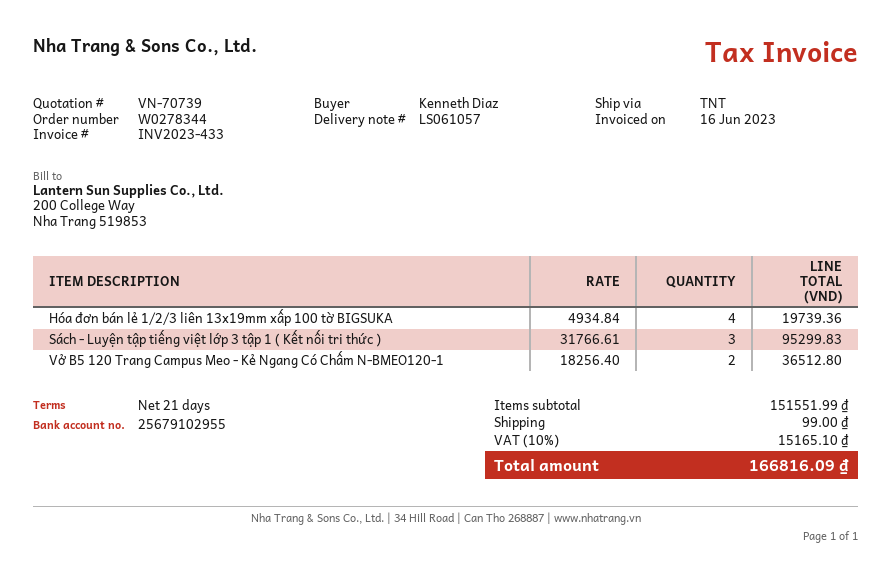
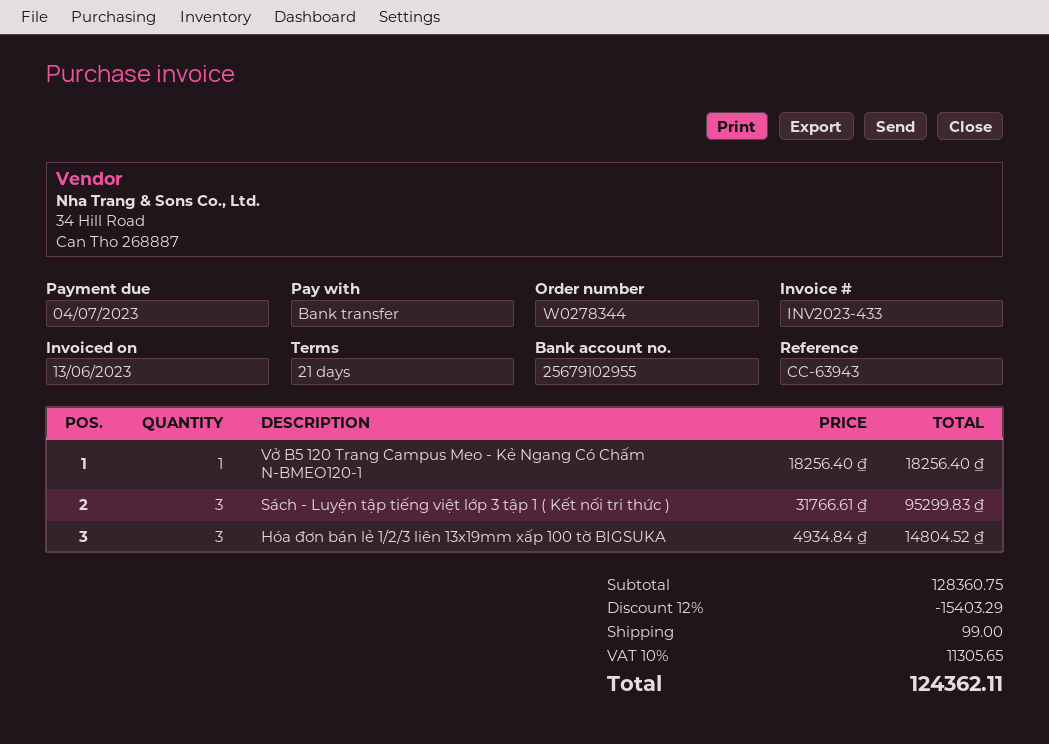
invoice date: 2023-06-16 -> 2023-06-13
Hóa đơn bán lẻ 1/2/3 liên 13x19mm xấp 100 tờ BIGSUKA: 4 x 4934.84 = 19739.36 -> 3 x 4934.84 = 14804.52
Vở B5 120 Trang Campus Meo - Kẻ Ngang Có Chấm N-BMEO120-1: 2 x 18256.40 = 36512.80 -> 1 x 18256.40 = 18256.40
subtotal: 151551.99 -> 128360.75
discount: none -> 12% = 15403.29
tax: 10% = 15165.10 -> 10% = 11305.65
total: 166816.09 -> 124362.11

